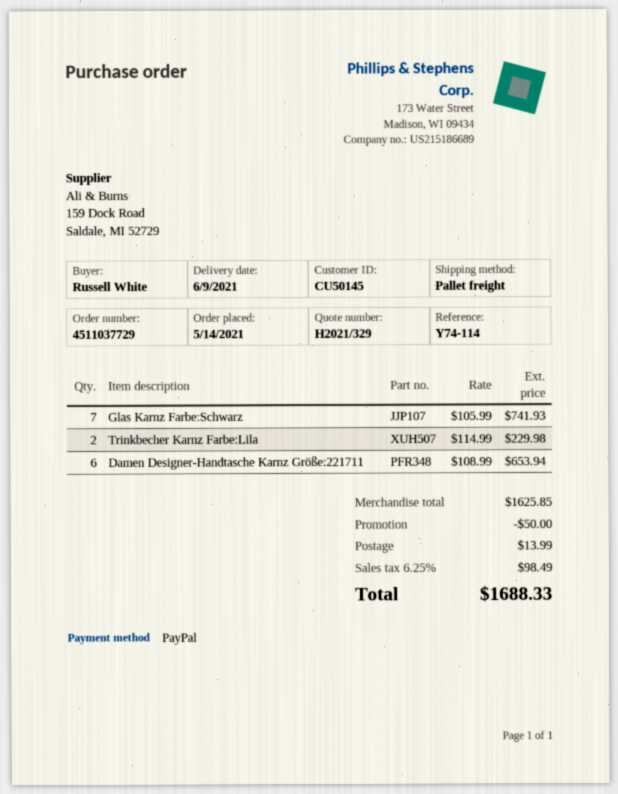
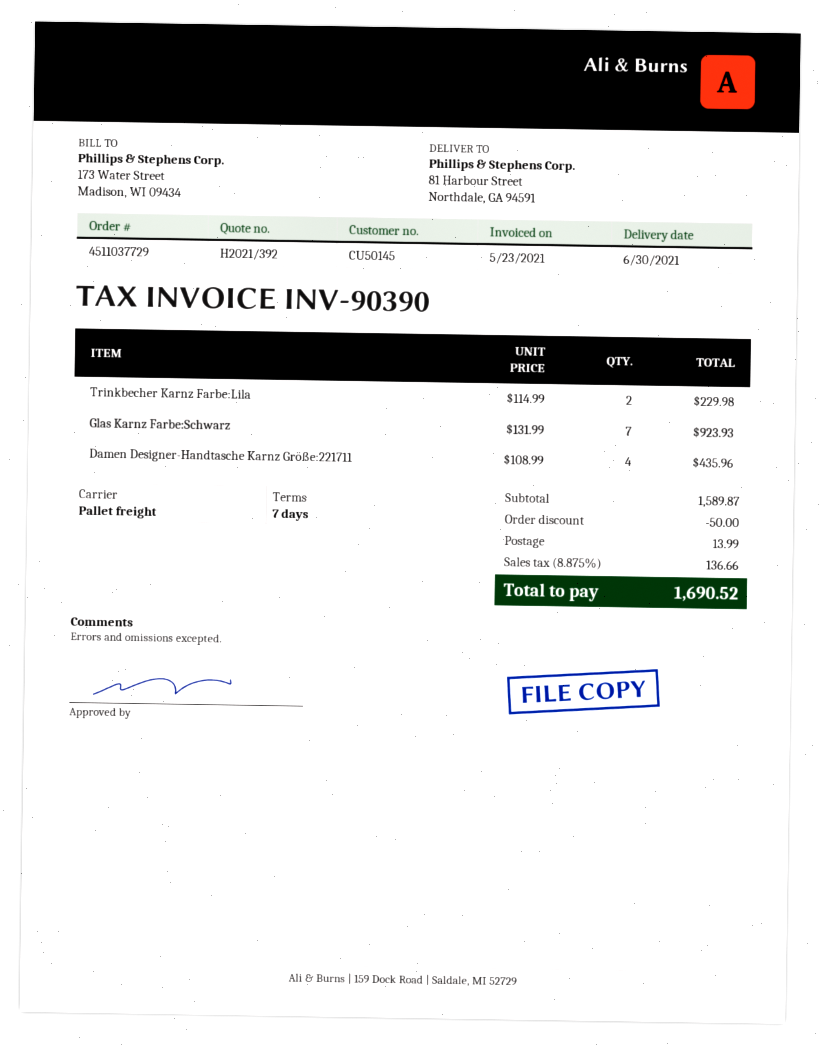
quote number: H2021/329 -> H2021/392
delivery date: 2021-06-09 -> 2021-06-30
Glas Karnz Farbe:Schwarz: 7 x 105.99 = 741.93 -> 7 x 131.99 = 923.93
Damen Designer-Handtasche Karnz Größe:221711: 6 x 108.99 = 653.94 -> 4 x 108.99 = 435.96
subtotal: 1625.85 -> 1589.87
tax: 6.25% = 98.49 -> 8.875% = 136.66
total: 1688.33 -> 1690.52

